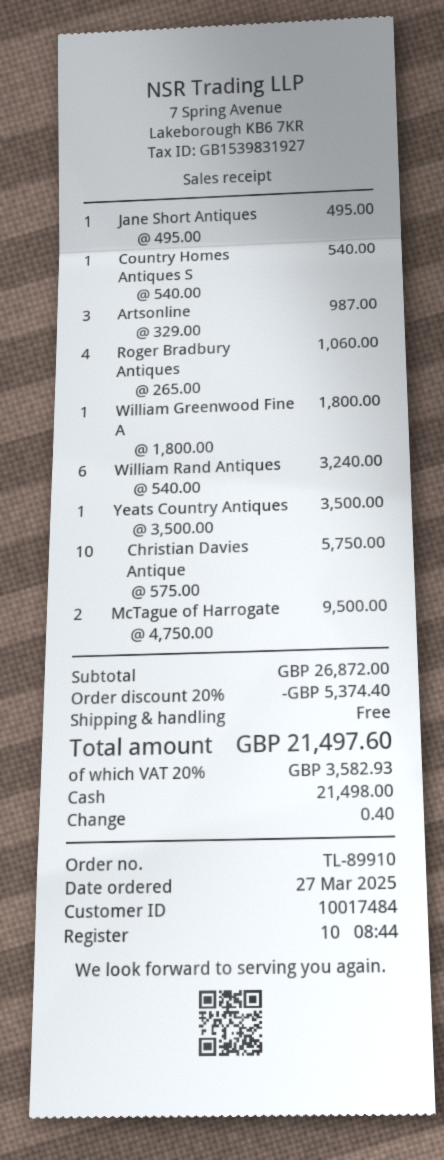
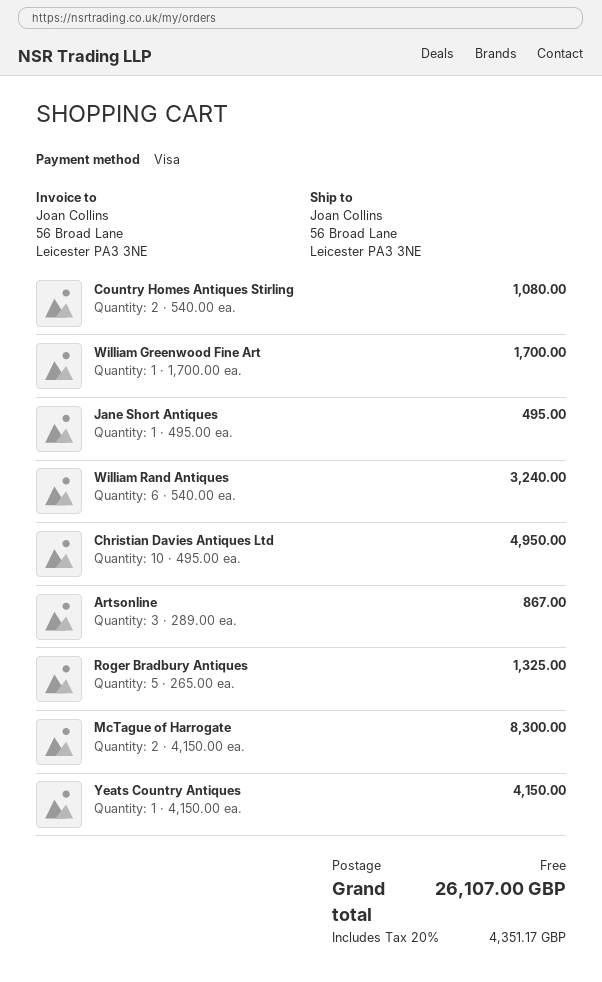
payment method: cash -> Visa
Country Homes Antiques S: 1 x 540.00 = 540.00 -> 2 x 540.00 = 1080.00
Artsonline: 3 x 329.00 = 987.00 -> 3 x 289.00 = 867.00
Roger Bradbury Antiques: 4 x 265.00 = 1060.00 -> 5 x 265.00 = 1325.00
William Greenwood Fine A: 1 x 1800.00 = 1800.00 -> 1 x 1700.00 = 1700.00
Yeats Country Antiques: 1 x 3500.00 = 3500.00 -> 1 x 4150.00 = 4150.00
Christian Davies Antique: 10 x 575.00 = 5750.00 -> 10 x 495.00 = 4950.00
McTague of Harrogate: 2 x 4750.00 = 9500.00 -> 2 x 4150.00 = 8300.00
discount: 20% = 5374.40 -> none
tax: 20% = 3582.93 -> 20% = 4351.17
total: 21497.60 -> 26107.00

